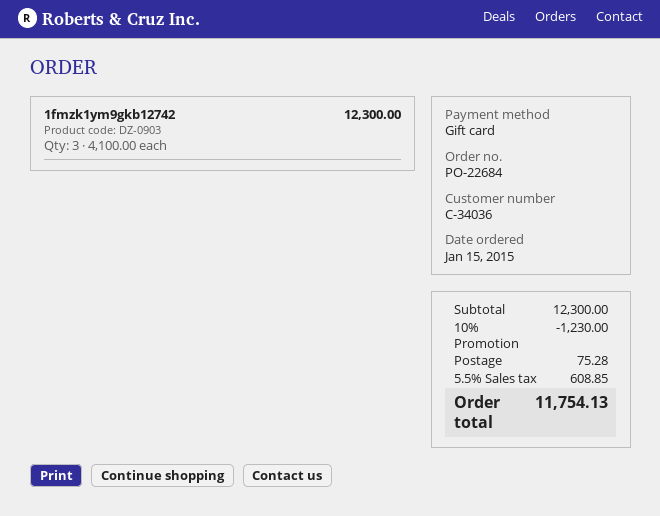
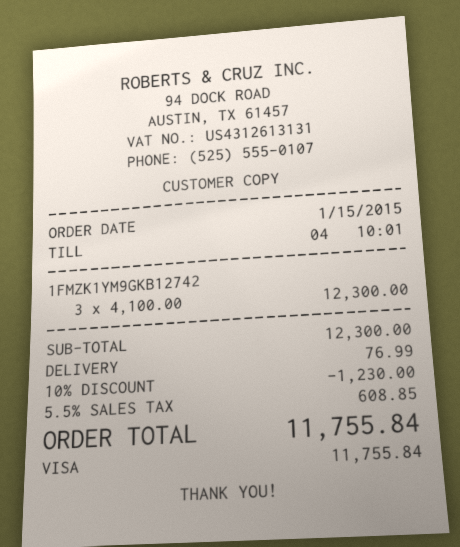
payment method: gift card -> Visa
shipping: 75.28 -> 76.99
total: 11754.13 -> 11755.84

